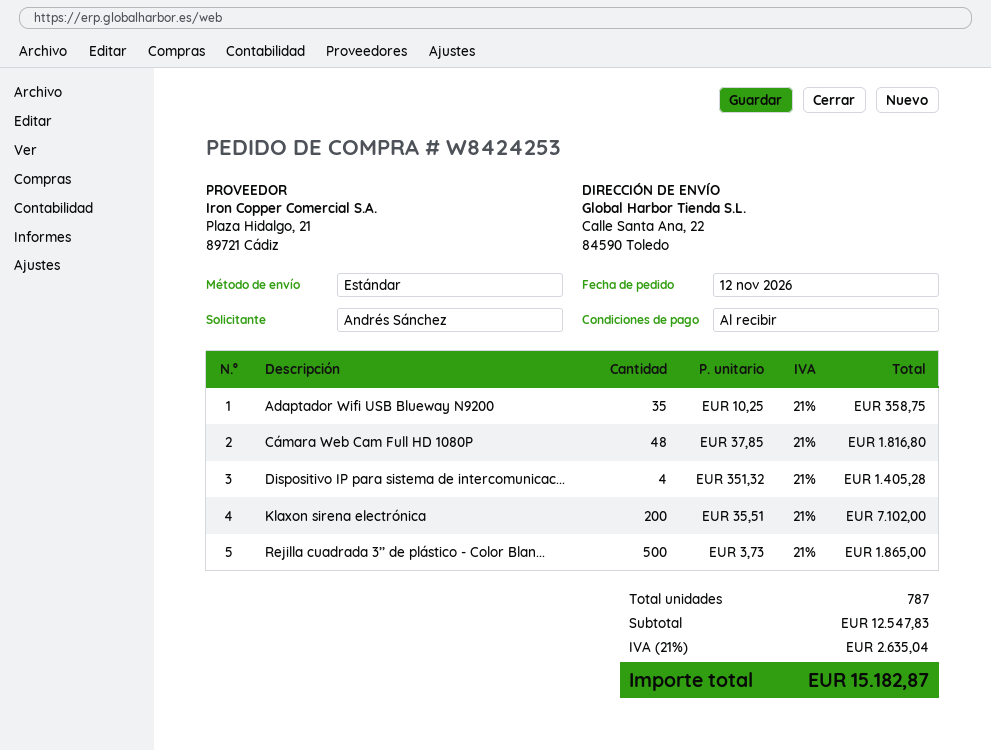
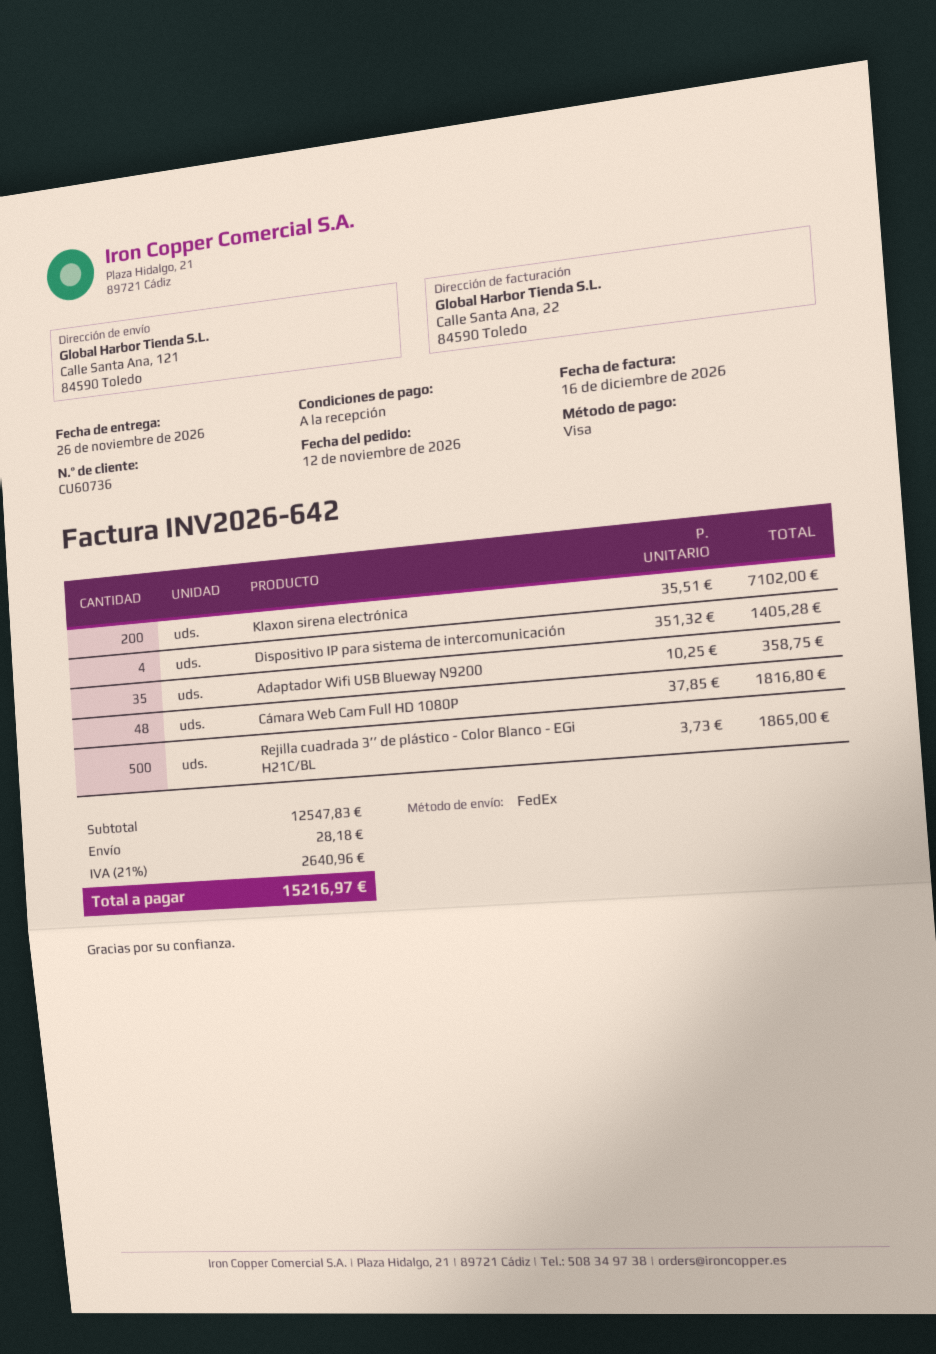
shipping method: standard -> FedEx
ship to: Calle Santa Ana, 22, 84590 Toledo -> Calle Santa Ana, 121, 84590 Toledo
shipping: none -> 28.18
tax: 21% = 2635.04 -> 21% = 2640.96
total: 15182.87 -> 15216.97

